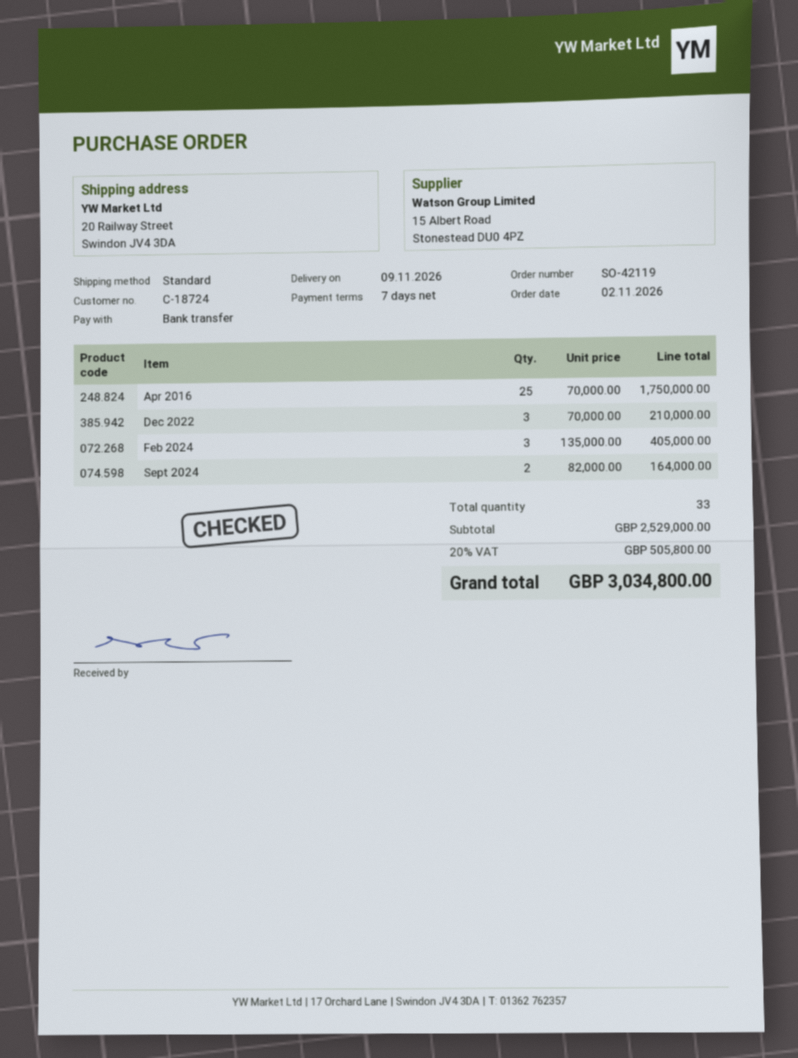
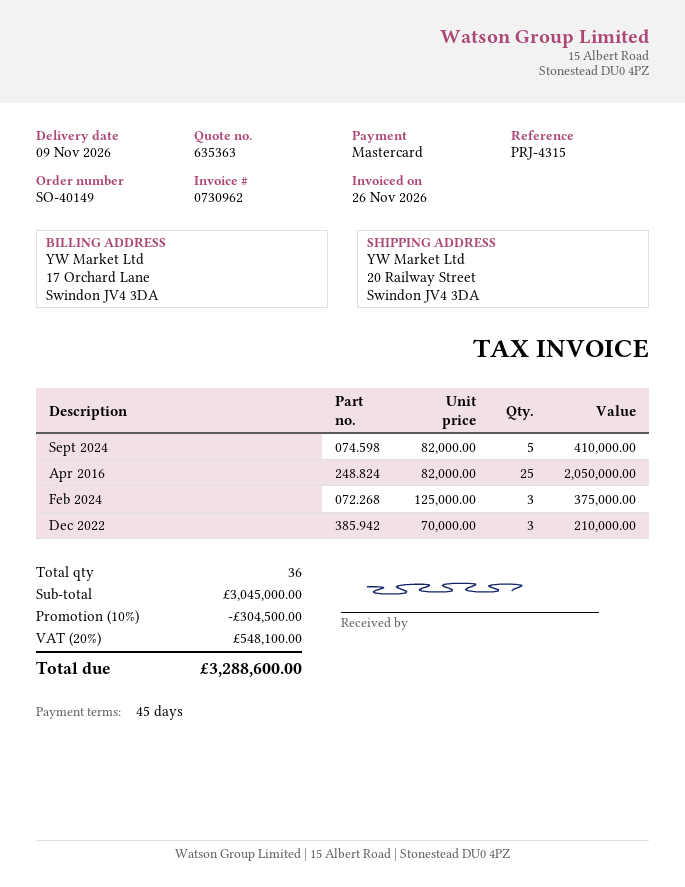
order number: SO-42119 -> SO-40149
payment terms: 7 days -> 45 days
payment method: bank transfer -> Mastercard
Apr 2016: 25 x 70000.00 = 1750000.00 -> 25 x 82000.00 = 2050000.00
Feb 2024: 3 x 135000.00 = 405000.00 -> 3 x 125000.00 = 375000.00
Sept 2024: 2 x 82000.00 = 164000.00 -> 5 x 82000.00 = 410000.00
total quantity: 33 -> 36
subtotal: 2529000.00 -> 3045000.00
discount: none -> 10% = 304500.00
tax: 20% = 505800.00 -> 20% = 548100.00
total: 3034800.00 -> 3288600.00

